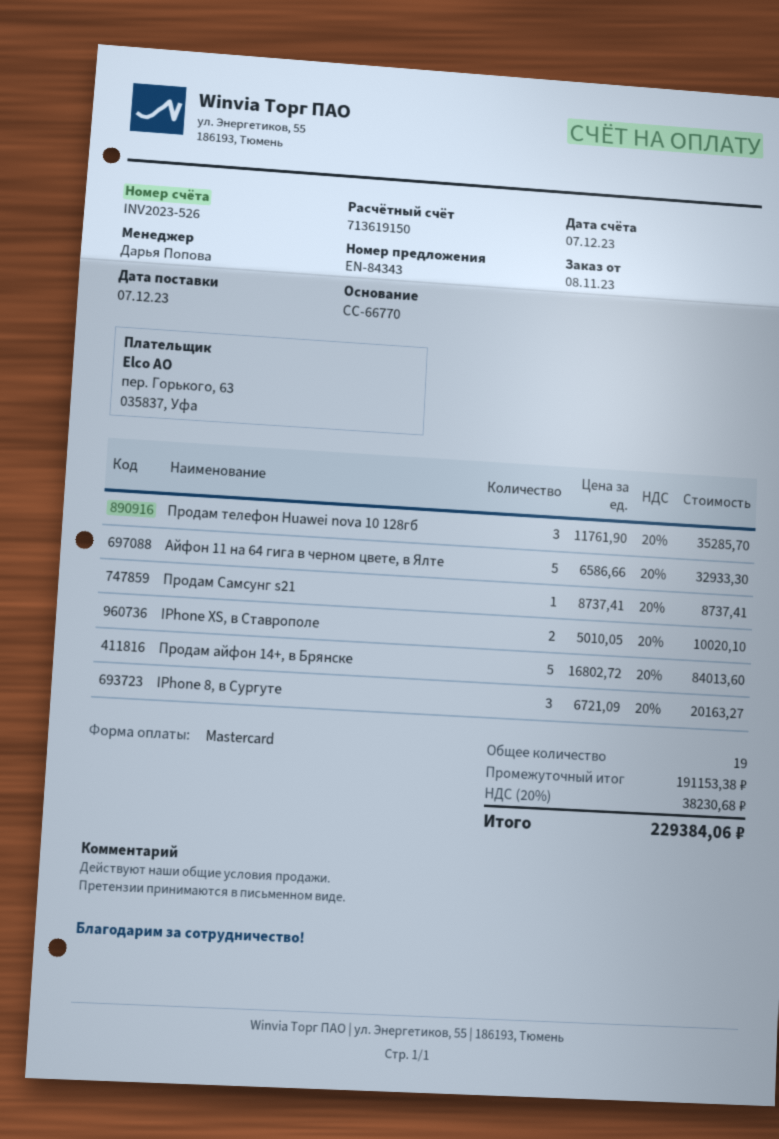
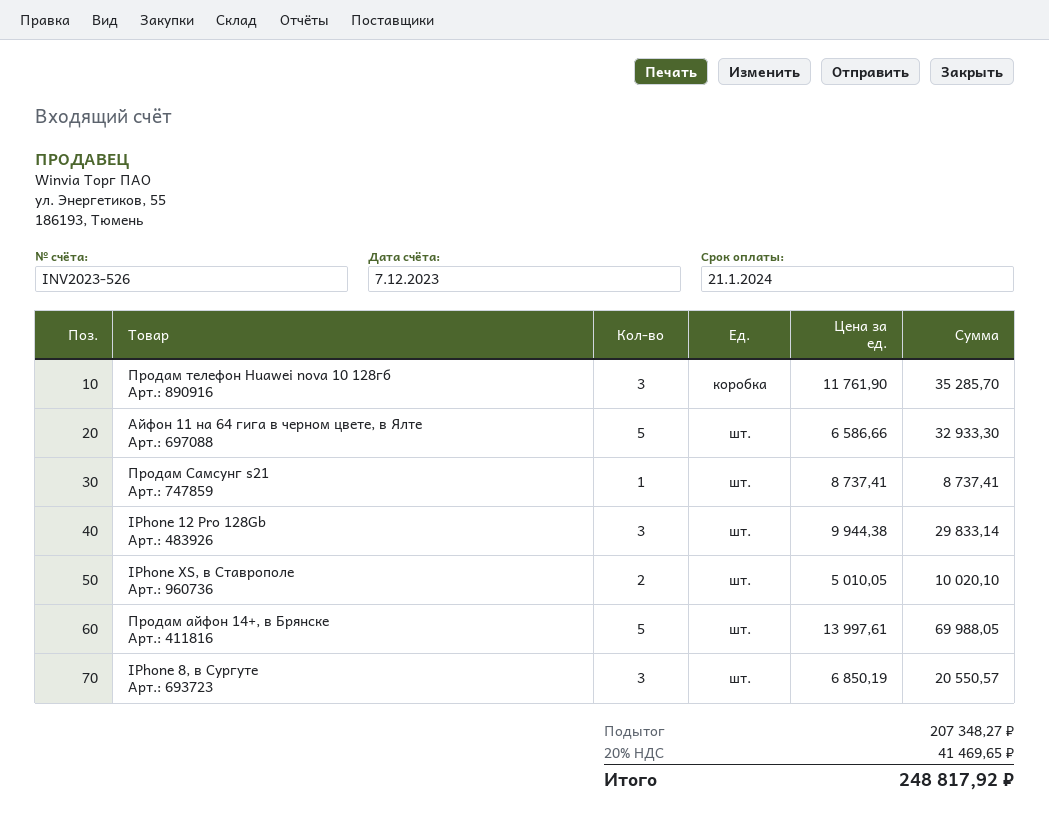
Продам айфон 14+, в Брянске: 5 x 16802.72 = 84013.60 -> 5 x 13997.61 = 69988.05
IPhone 8, в Сургуте: 3 x 6721.09 = 20163.27 -> 3 x 6850.19 = 20550.57
IPhone 12 Pro 128Gb: none -> 3 x 9944.38 = 29833.14
subtotal: 191153.38 -> 207348.27
tax: 20% = 38230.68 -> 20% = 41469.65
total: 229384.06 -> 248817.92

